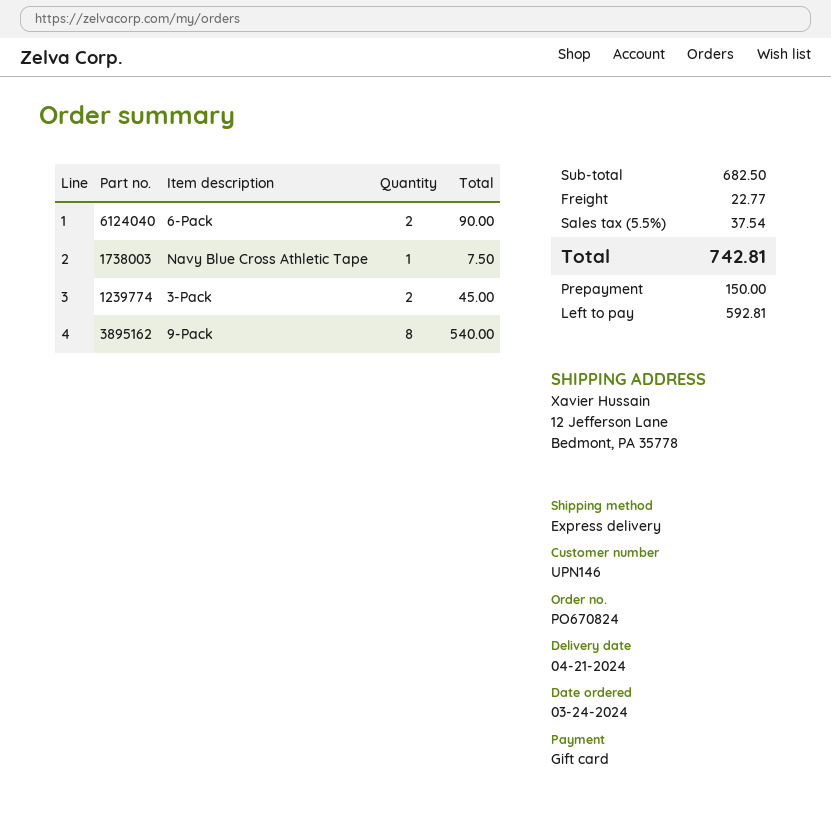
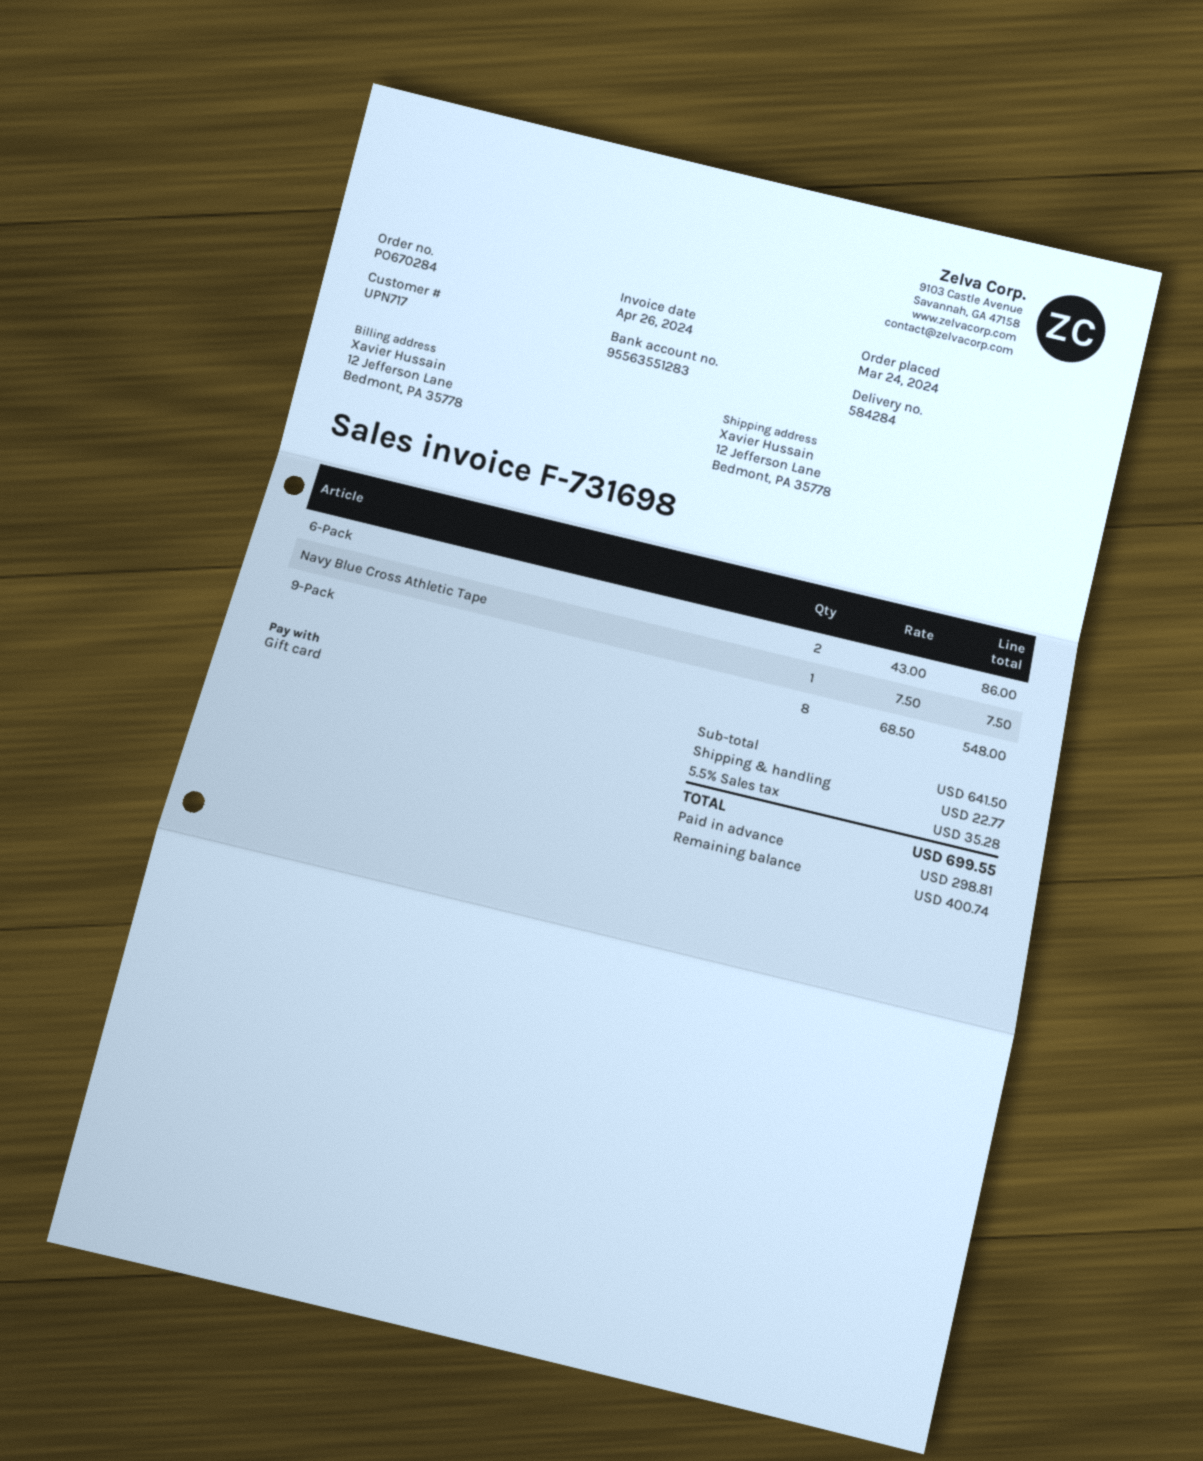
order number: PO670824 -> PO670284
customer number: UPN146 -> UPN717
6-Pack: 2 for 90.00 -> 2 for 86.00
3-Pack: 2 for 45.00 -> none
9-Pack: 8 for 540.00 -> 8 for 548.00
subtotal: 682.50 -> 641.50
tax: 5.5% = 37.54 -> 5.5% = 35.28
total: 742.81 -> 699.55
deposit: 150.00 -> 298.81
balance: 592.81 -> 400.74

